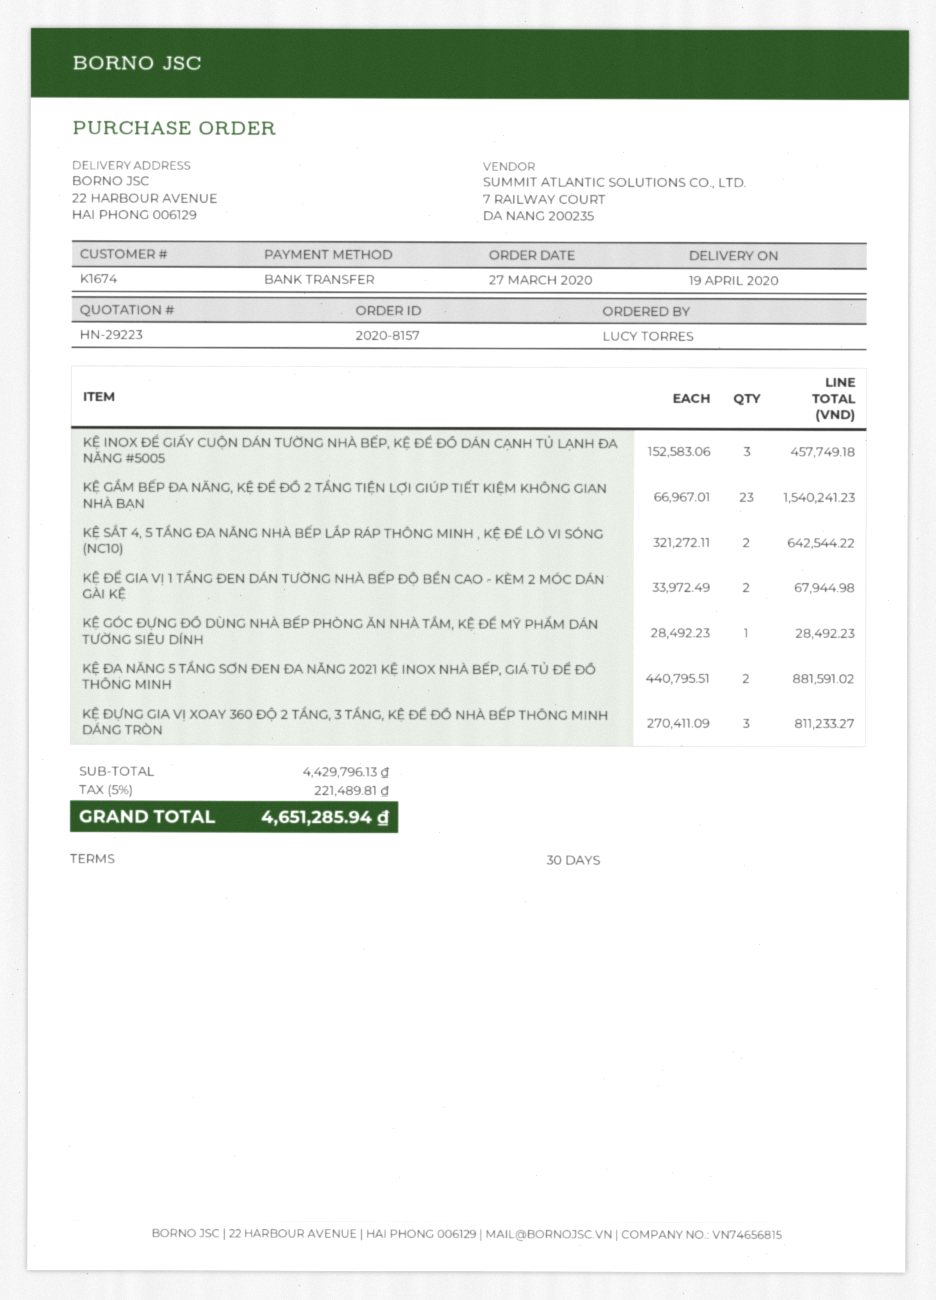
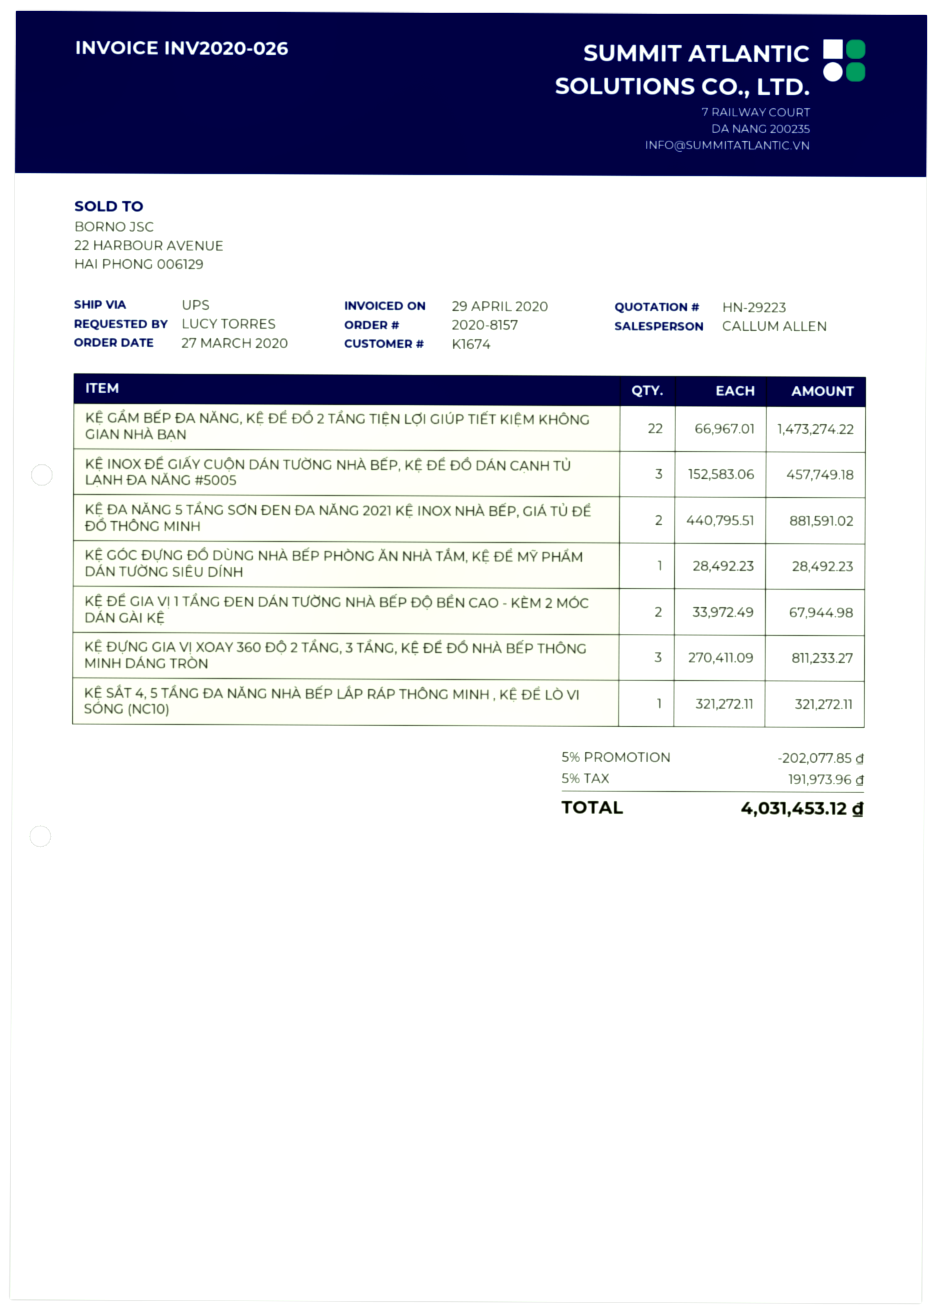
KỆ GẦM BẾP ĐA NĂNG, KỆ ĐỂ ĐỒ 2 TẦNG TIỆN LỢI GIÚP TIẾT KIỆM KHÔNG GIAN NHÀ BẠN: 23 x 66967.01 = 1540241.23 -> 22 x 66967.01 = 1473274.22
KỆ SẮT 4, 5 TẦNG ĐA NĂNG NHÀ BẾP LẮP RÁP THÔNG MINH , KỆ ĐỂ LÒ VI SÓNG (NC10): 2 x 321272.11 = 642544.22 -> 1 x 321272.11 = 321272.11
discount: none -> 5% = 202077.85
tax: 5% = 221489.81 -> 5% = 191973.96
total: 4651285.94 -> 4031453.12

